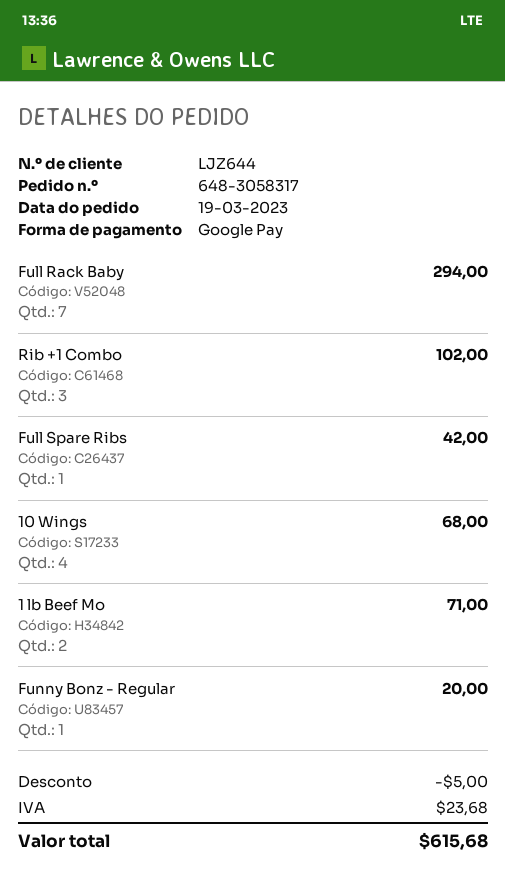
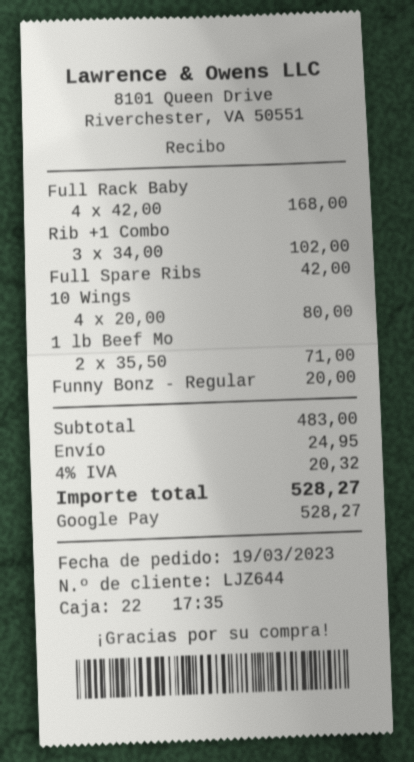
Full Rack Baby: 7 for 294.00 -> 4 for 168.00
10 Wings: 4 for 68.00 -> 4 for 80.00
discount: 5.00 -> none
shipping: none -> 24.95
tax: 23.68 -> 20.32
total: 615.68 -> 528.27

